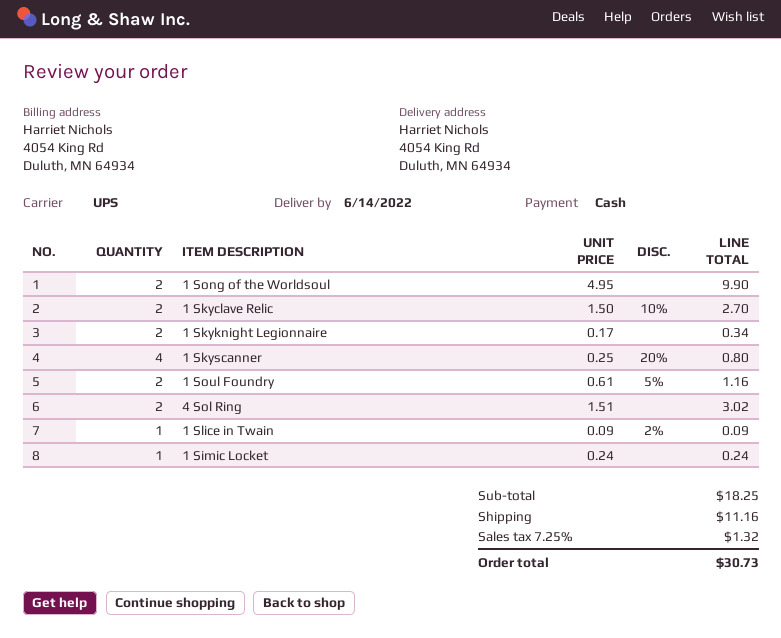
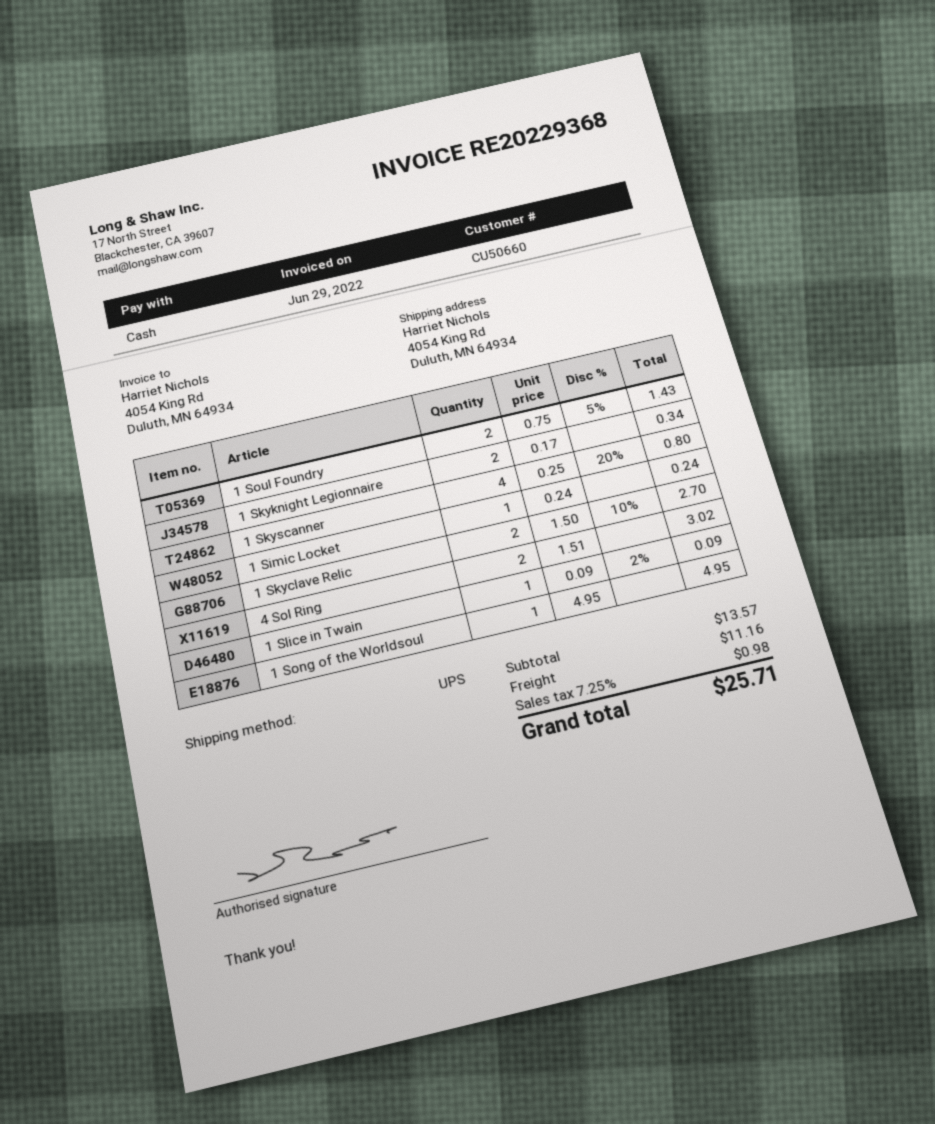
1 Song of the Worldsoul: 2 x 4.95 = 9.90 -> 1 x 4.95 = 4.95
1 Soul Foundry: 2 x 0.61 - 5% = 1.16 -> 2 x 0.75 - 5% = 1.43
subtotal: 18.25 -> 13.57
tax: 7.25% = 1.32 -> 7.25% = 0.98
total: 30.73 -> 25.71

